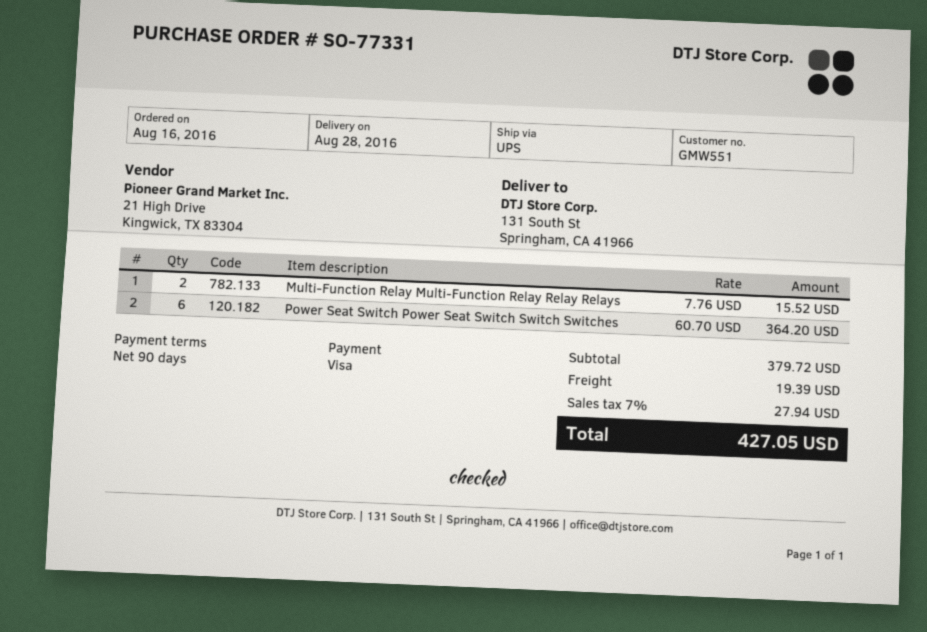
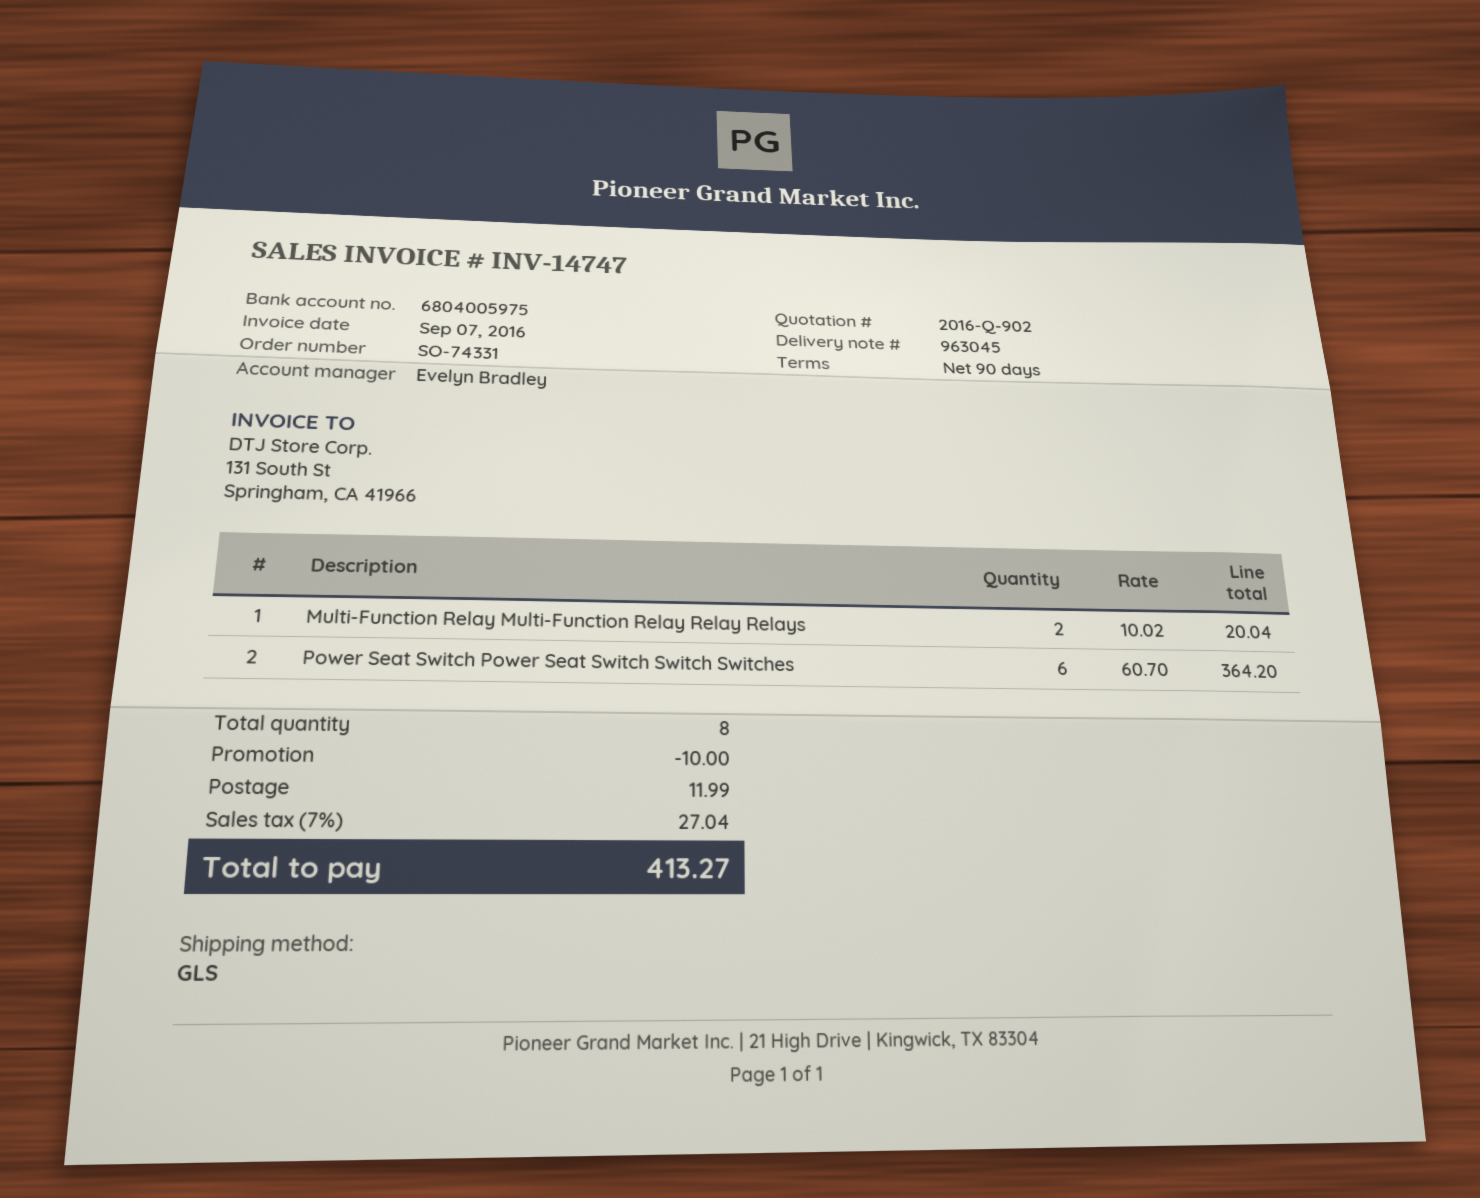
order number: SO-77331 -> SO-74331
shipping method: UPS -> GLS
Multi-Function Relay Multi-Function Relay Relay Relays: 2 x 7.76 = 15.52 -> 2 x 10.02 = 20.04
discount: none -> 10.00
shipping: 19.39 -> 11.99
tax: 7% = 27.94 -> 7% = 27.04
total: 427.05 -> 413.27

